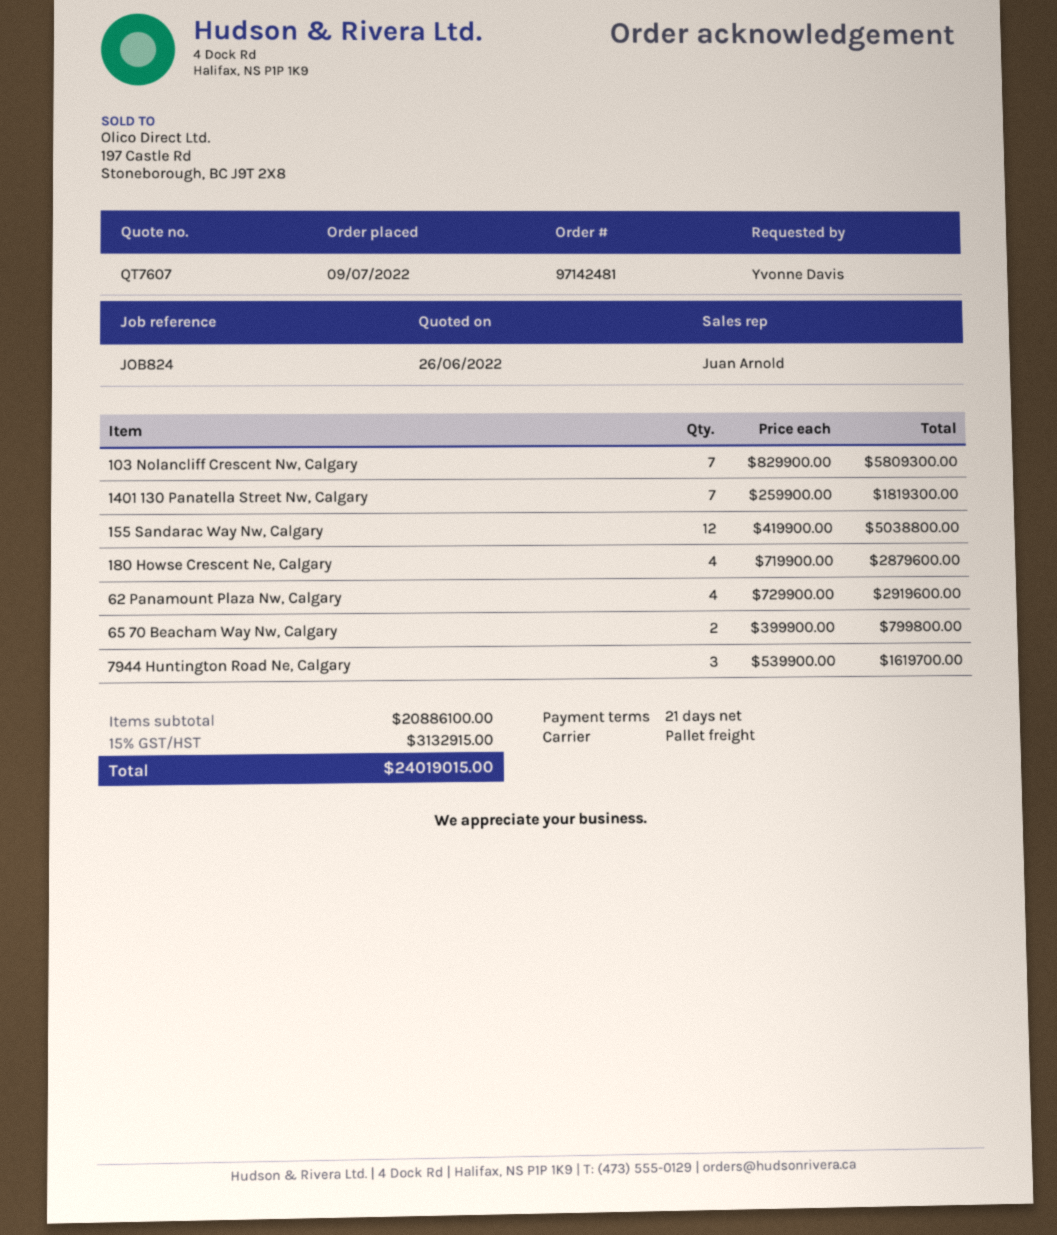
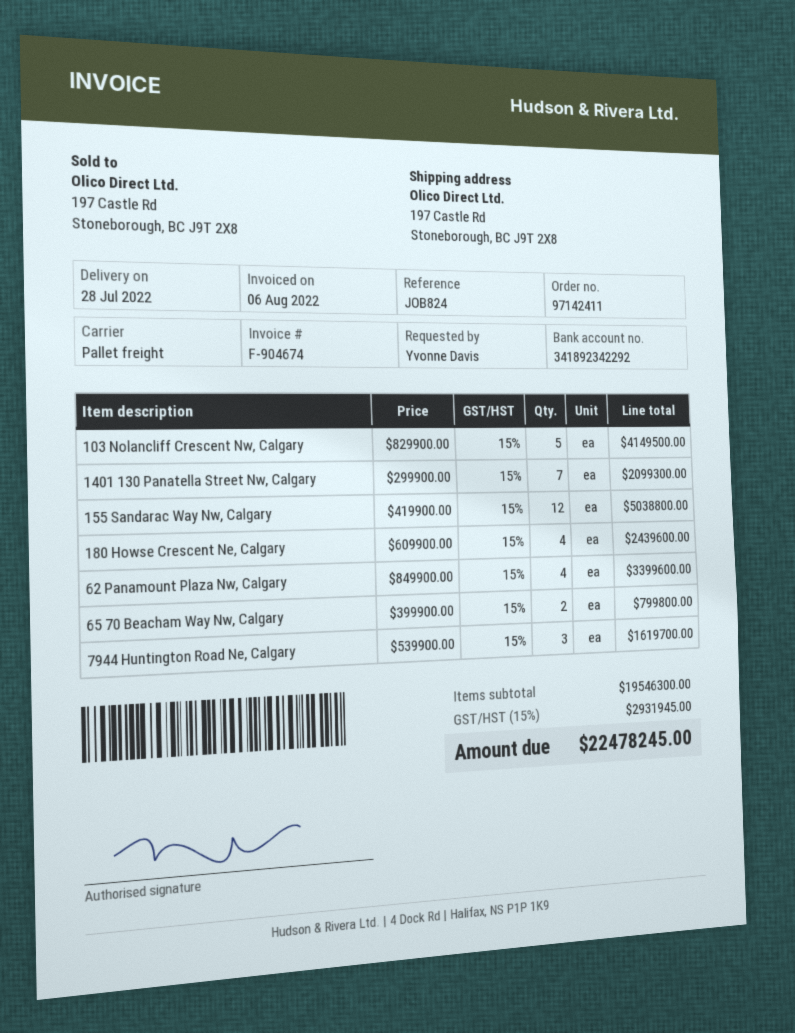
order number: 97142481 -> 97142411
103 Nolancliff Crescent Nw, Calgary: 7 x 829900.00 = 5809300.00 -> 5 x 829900.00 = 4149500.00
1401 130 Panatella Street Nw, Calgary: 7 x 259900.00 = 1819300.00 -> 7 x 299900.00 = 2099300.00
180 Howse Crescent Ne, Calgary: 4 x 719900.00 = 2879600.00 -> 4 x 609900.00 = 2439600.00
62 Panamount Plaza Nw, Calgary: 4 x 729900.00 = 2919600.00 -> 4 x 849900.00 = 3399600.00
subtotal: 20886100.00 -> 19546300.00
tax: 15% = 3132915.00 -> 15% = 2931945.00
total: 24019015.00 -> 22478245.00

